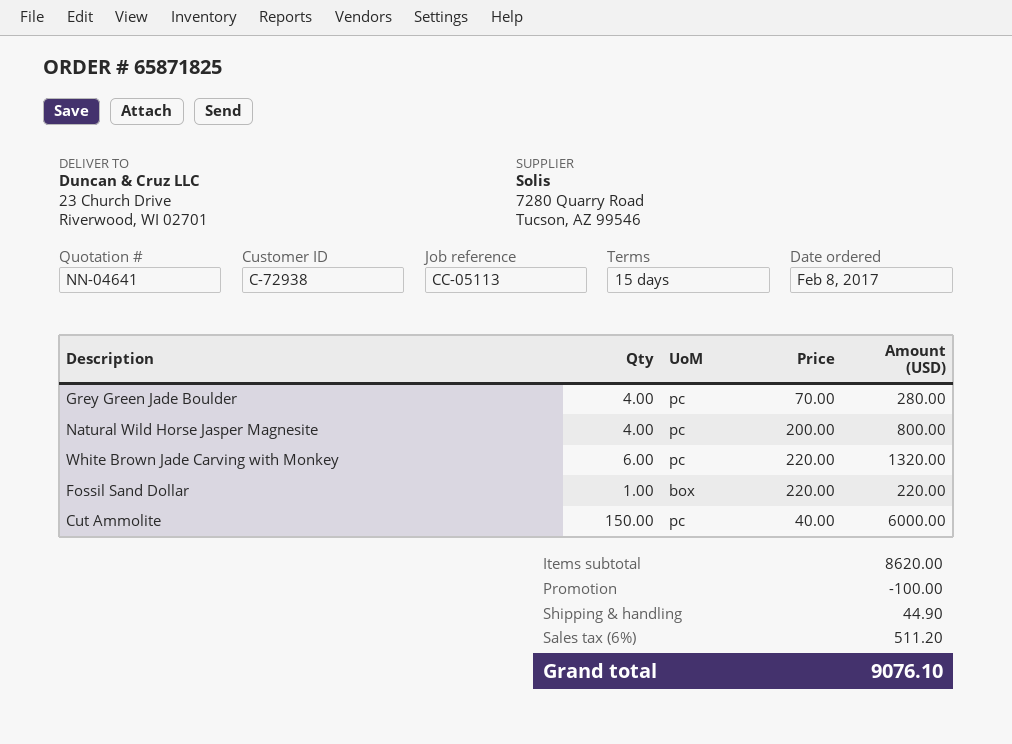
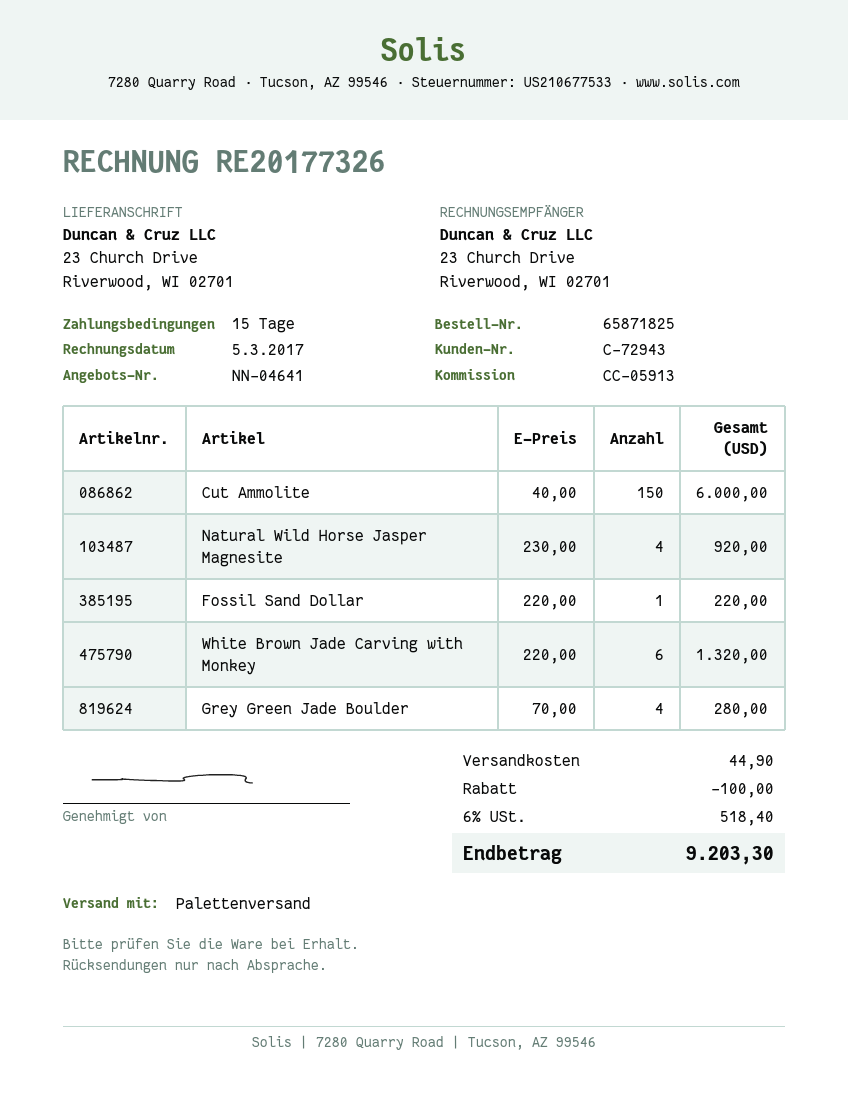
customer number: C-72938 -> C-72943
reference: CC-05113 -> CC-05913
Natural Wild Horse Jasper Magnesite: 4 x 200.00 = 800.00 -> 4 x 230.00 = 920.00
tax: 6% = 511.20 -> 6% = 518.40
total: 9076.10 -> 9203.30

